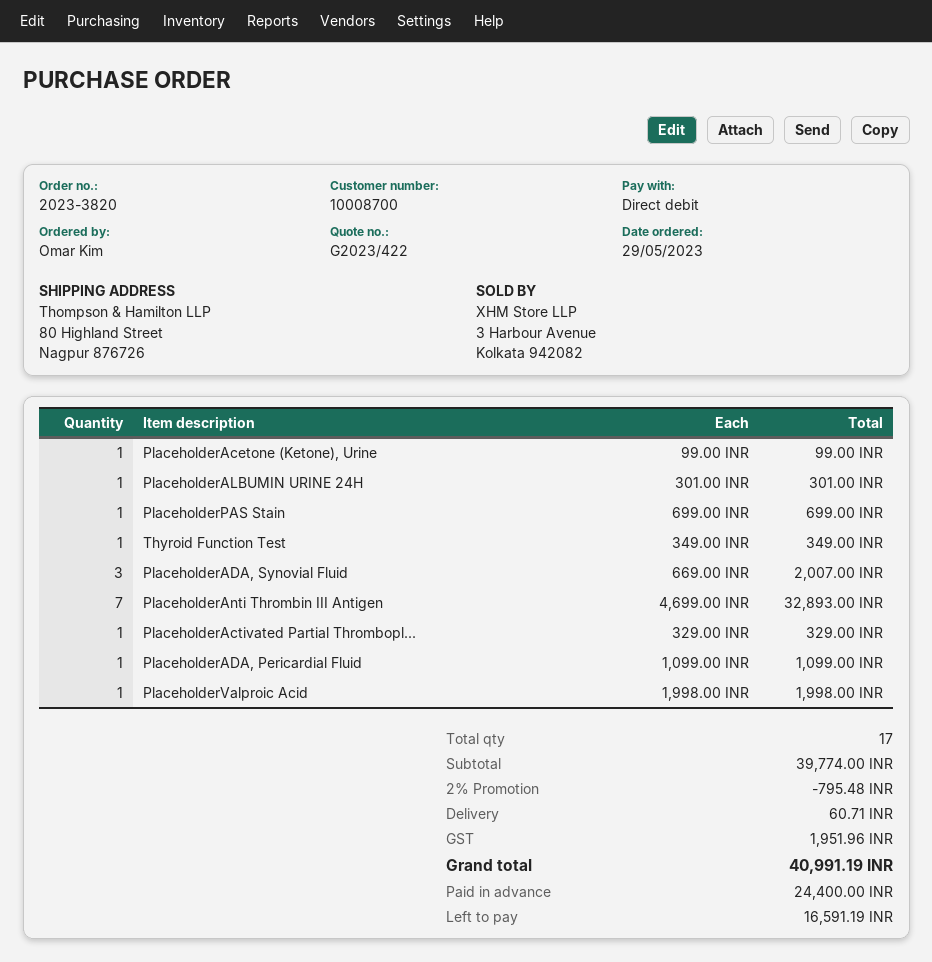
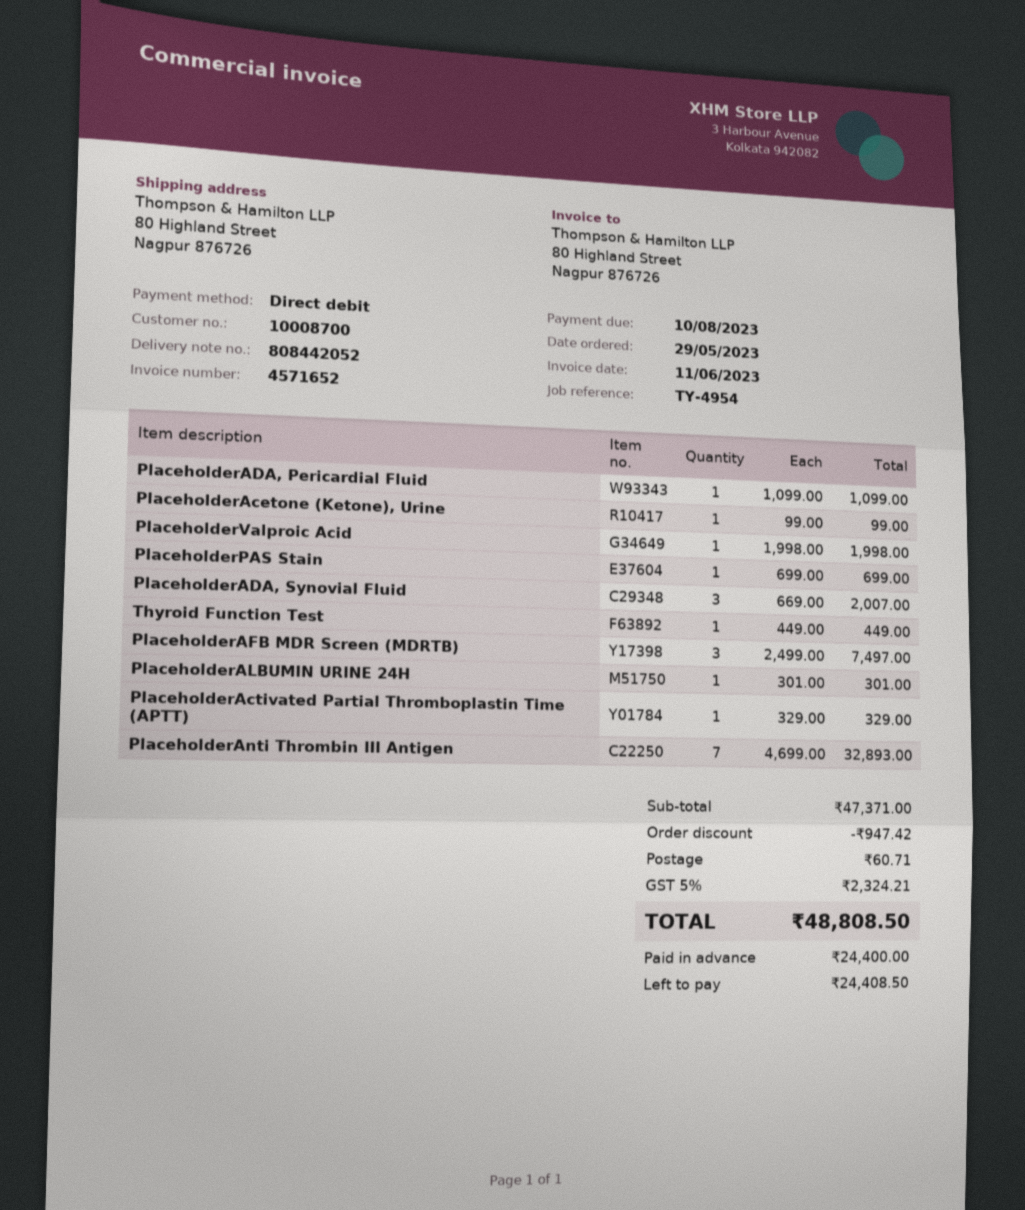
Thyroid Function Test: 1 x 349.00 = 349.00 -> 1 x 449.00 = 449.00
PlaceholderAFB MDR Screen (MDRTB): none -> 3 x 2499.00 = 7497.00
subtotal: 39774.00 -> 47371.00
discount: 795.48 -> 947.42
tax: 1951.96 -> 2324.21
total: 40991.19 -> 48808.50
balance: 16591.19 -> 24408.50

